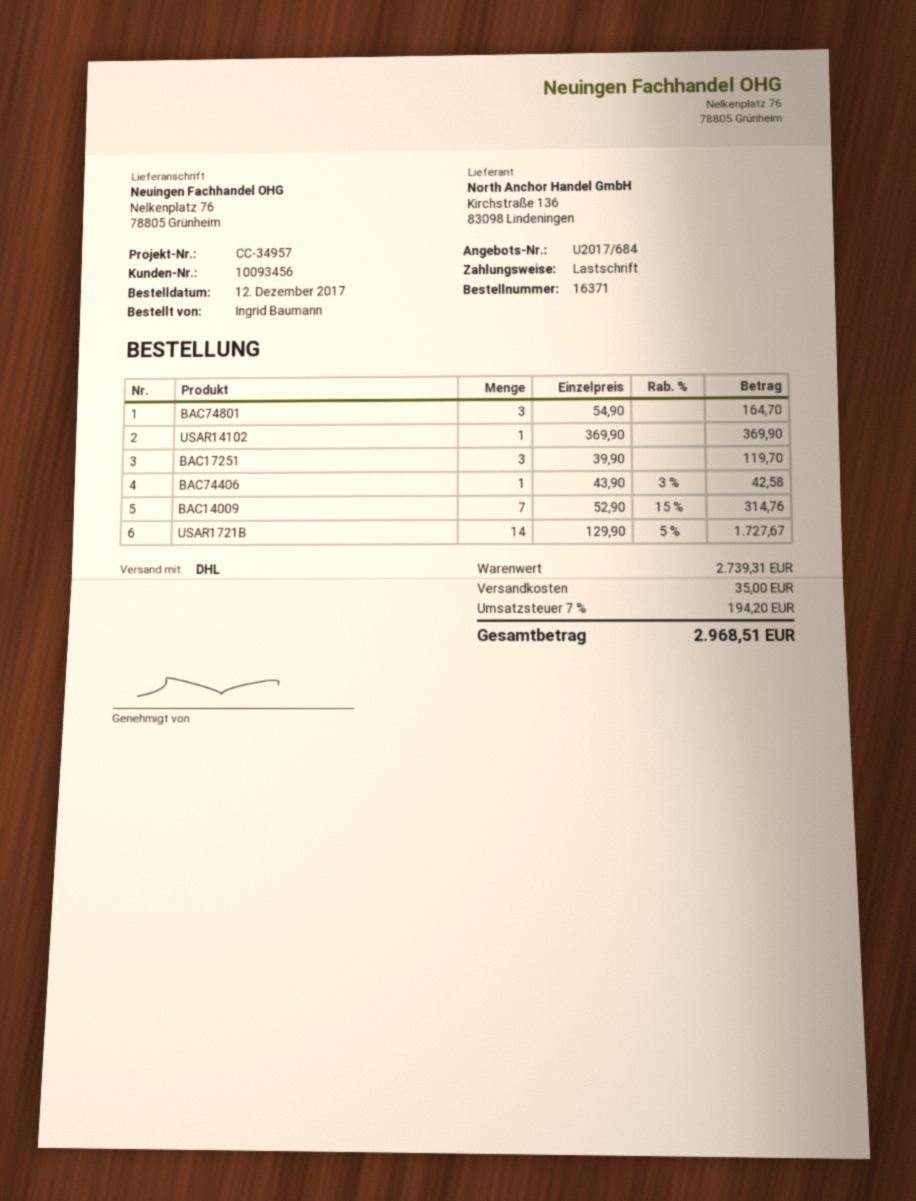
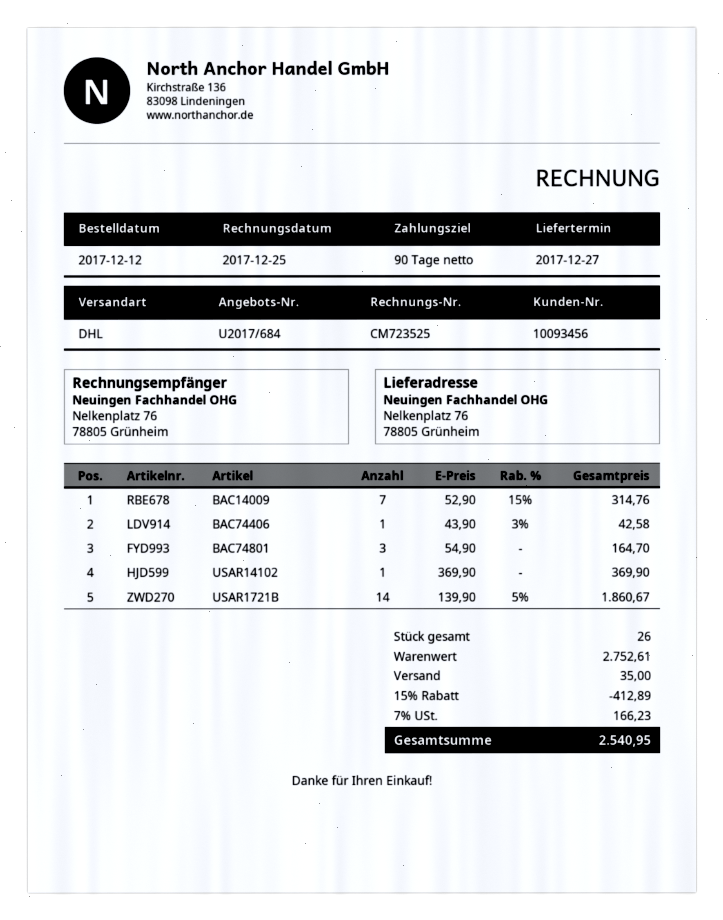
BAC17251: 3 x 39.90 = 119.70 -> none
USAR1721B: 14 x 129.90 - 5% = 1727.67 -> 14 x 139.90 - 5% = 1860.67
subtotal: 2739.31 -> 2752.61
discount: none -> 15% = 412.89
tax: 7% = 194.20 -> 7% = 166.23
total: 2968.51 -> 2540.95

